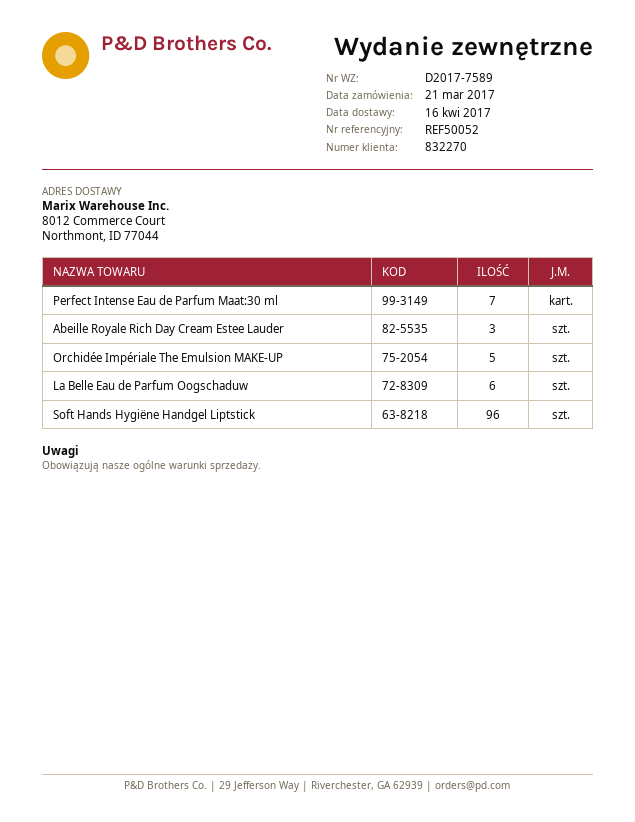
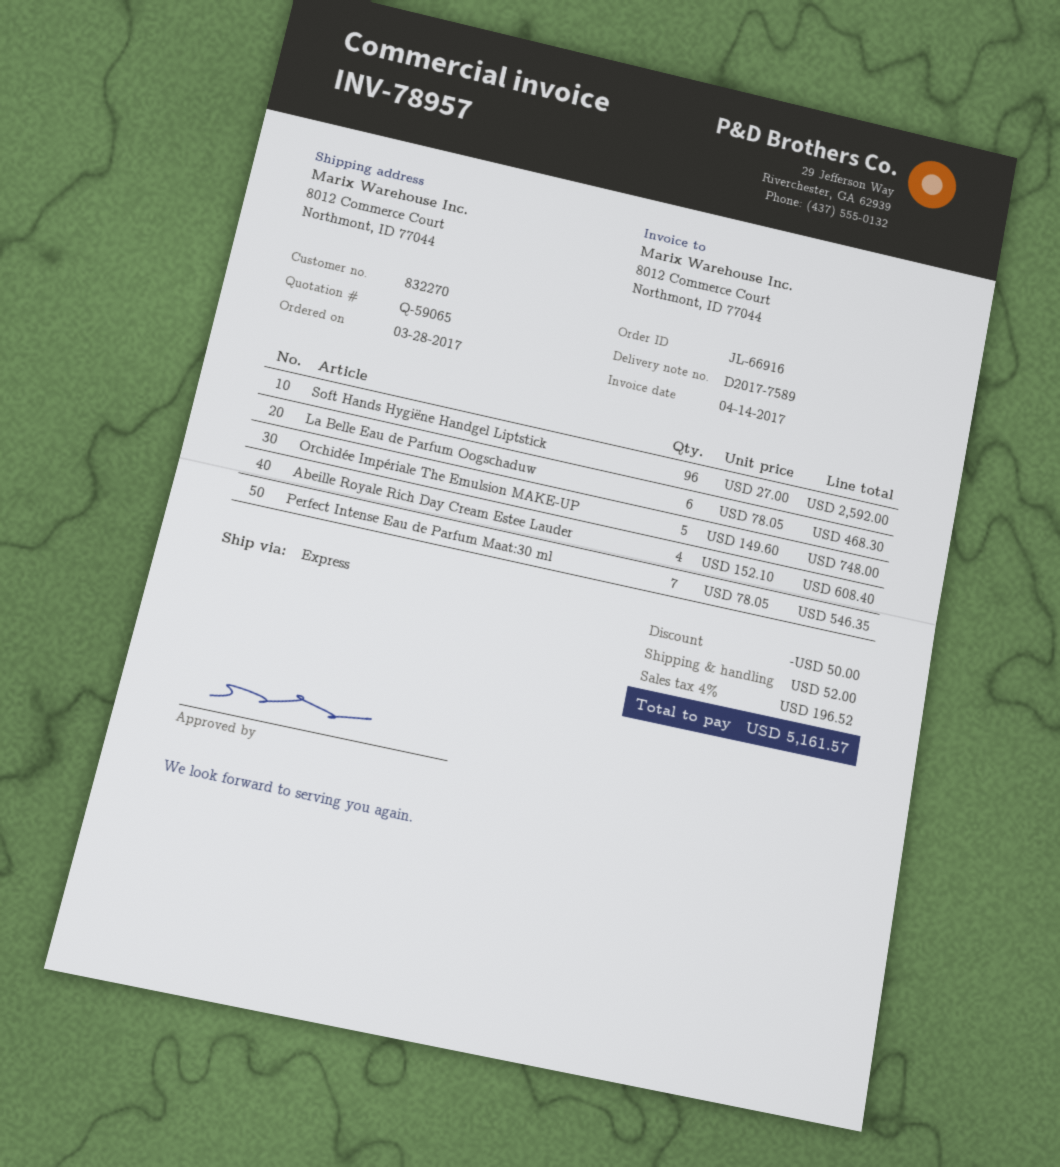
order date: 2017-03-21 -> 2017-03-28
Abeille Royale Rich Day Cream Estee Lauder: 3 -> 4

